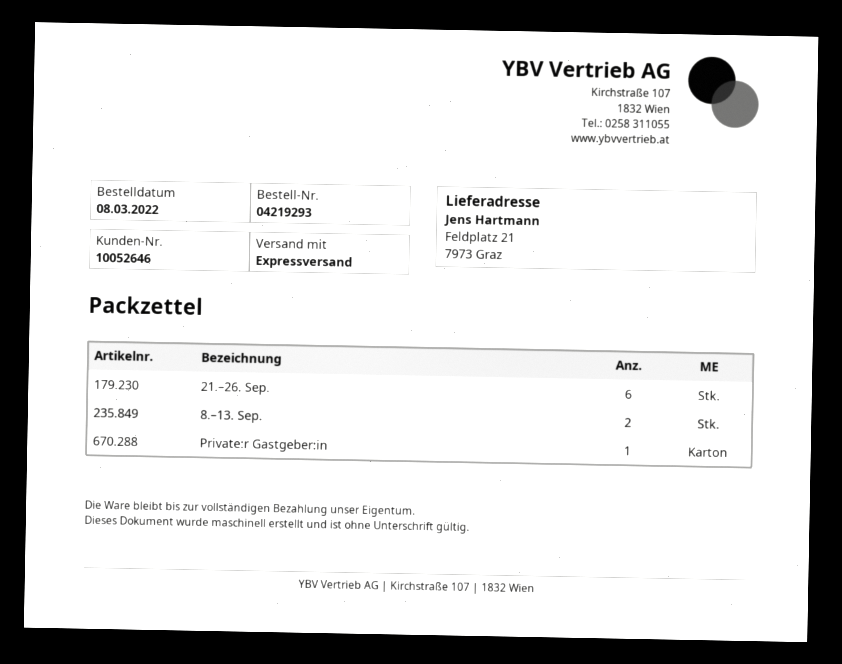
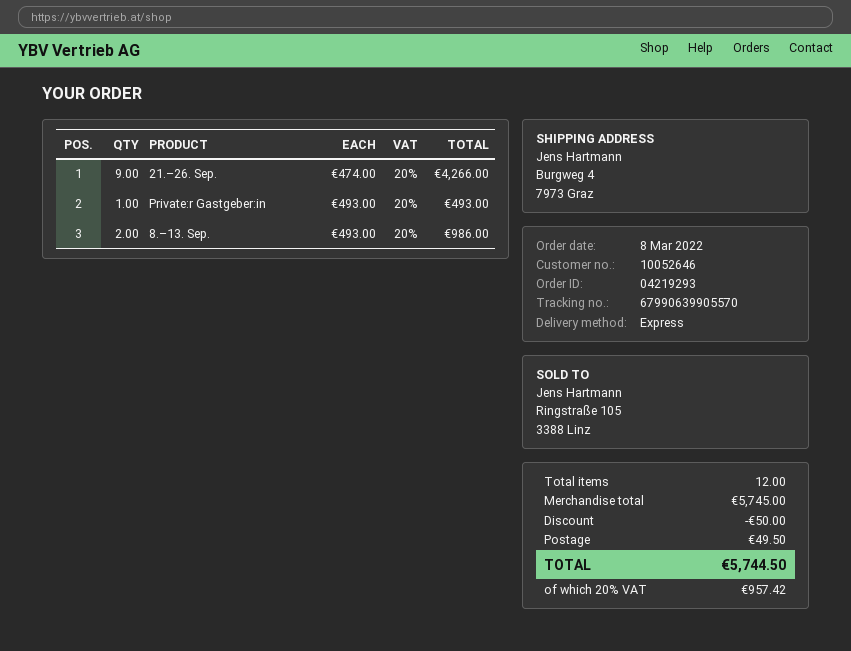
ship to: Feldplatz 21, 7973 Graz -> Burgweg 4, 7973 Graz
21.–26. Sep.: 6 -> 9

